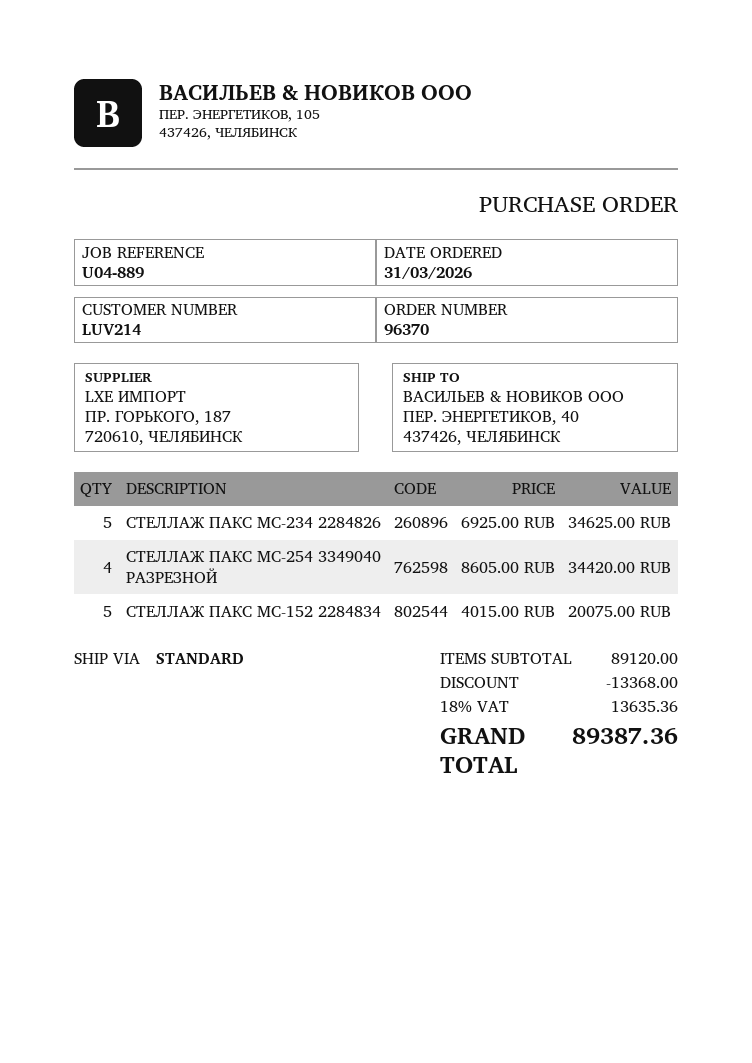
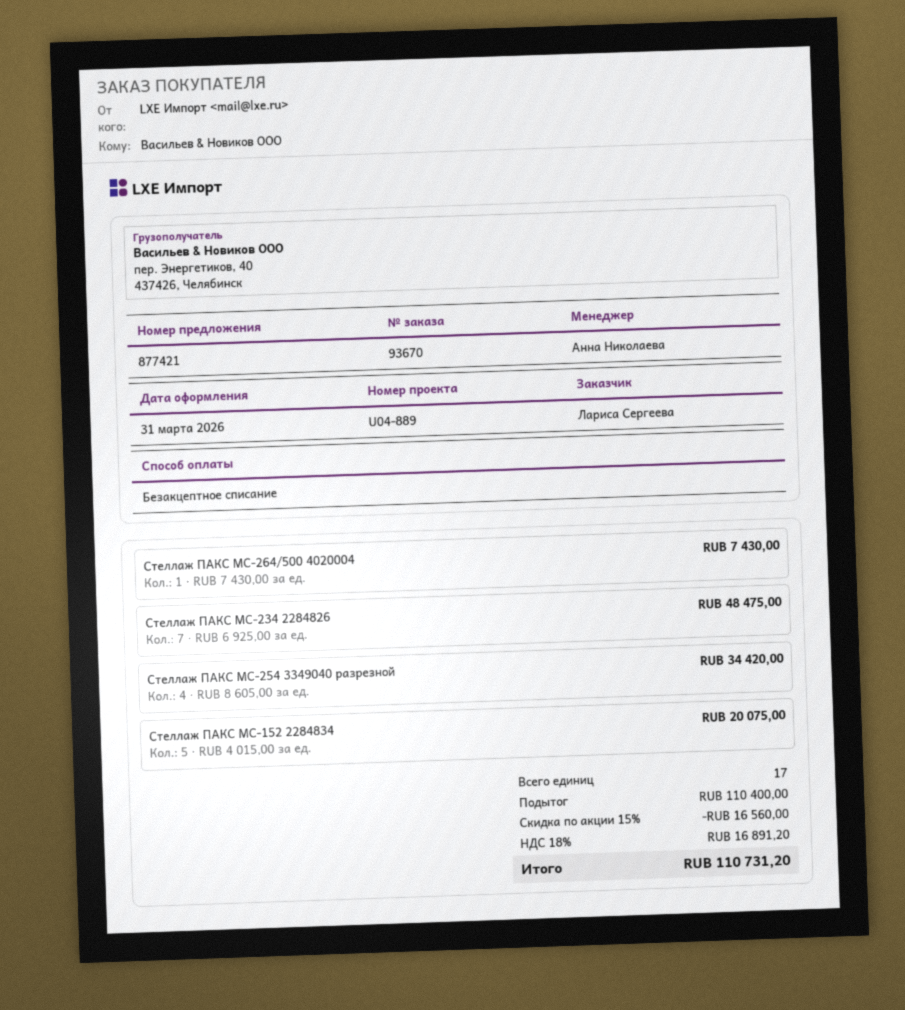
order number: 96370 -> 93670
СТЕЛЛАЖ ПАКС МС-234 2284826: 5 x 6925.00 = 34625.00 -> 7 x 6925.00 = 48475.00
Стеллаж ПАКС МС-264/500 4020004: none -> 1 x 7430.00 = 7430.00
subtotal: 89120.00 -> 110400.00
discount: 13368.00 -> 16560.00
tax: 18% = 13635.36 -> 18% = 16891.20
total: 89387.36 -> 110731.20

